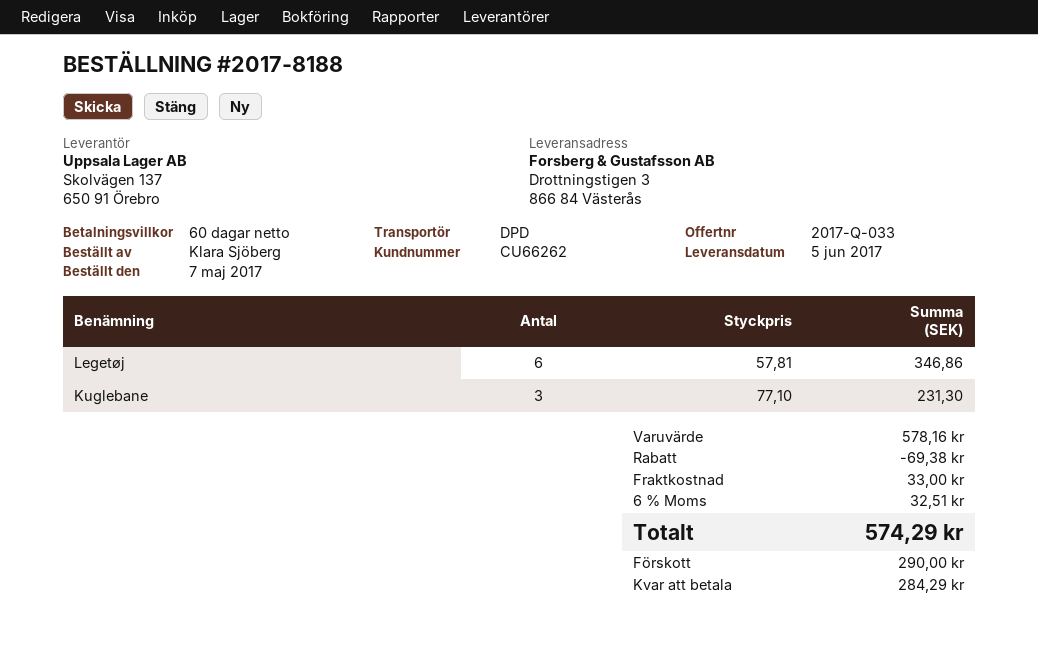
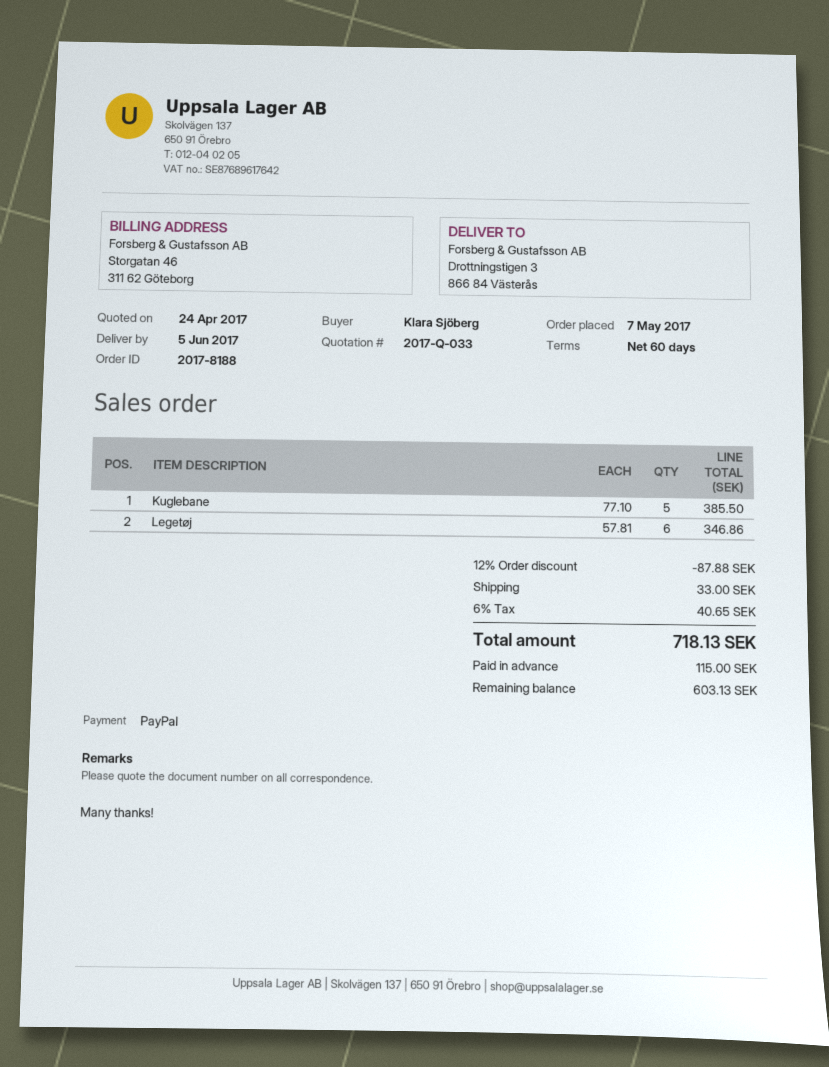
Kuglebane: 3 x 77.10 = 231.30 -> 5 x 77.10 = 385.50
discount: 69.38 -> 87.88
tax: 6% = 32.51 -> 6% = 40.65
total: 574.29 -> 718.13
deposit: 290.00 -> 115.00
balance: 284.29 -> 603.13

